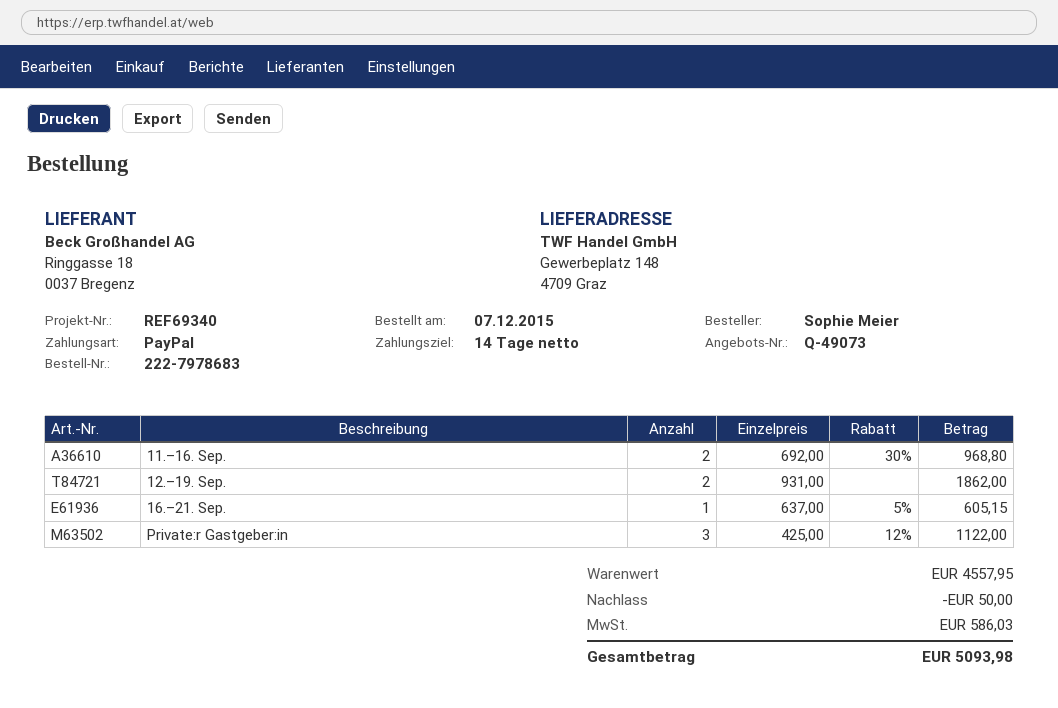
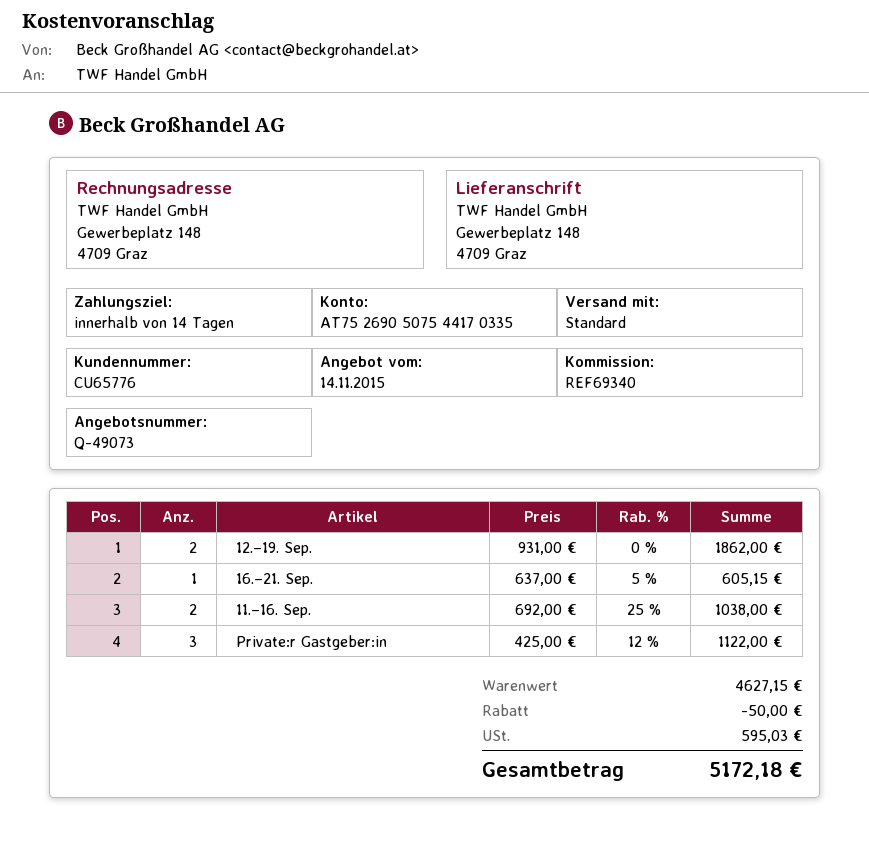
11.–16. Sep.: 2 x 692.00 - 30% = 968.80 -> 2 x 692.00 - 25% = 1038.00
subtotal: 4557.95 -> 4627.15
tax: 586.03 -> 595.03
total: 5093.98 -> 5172.18

